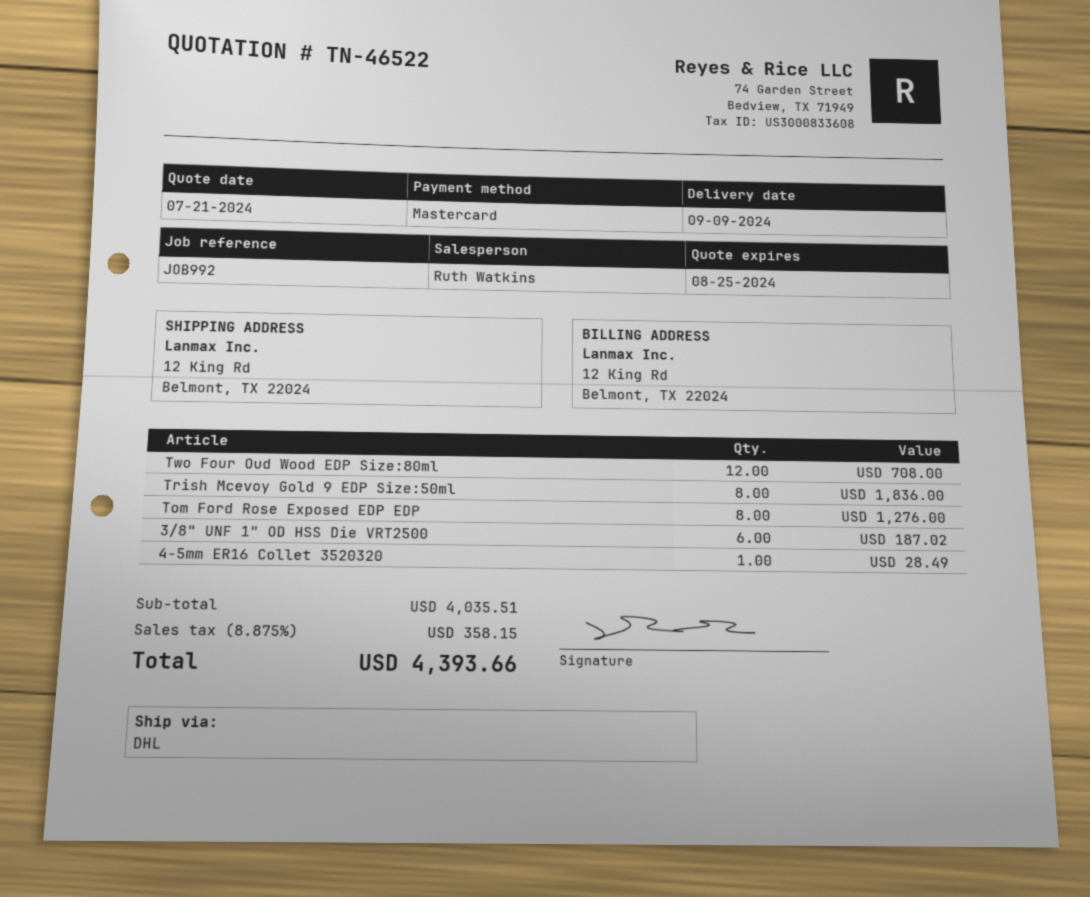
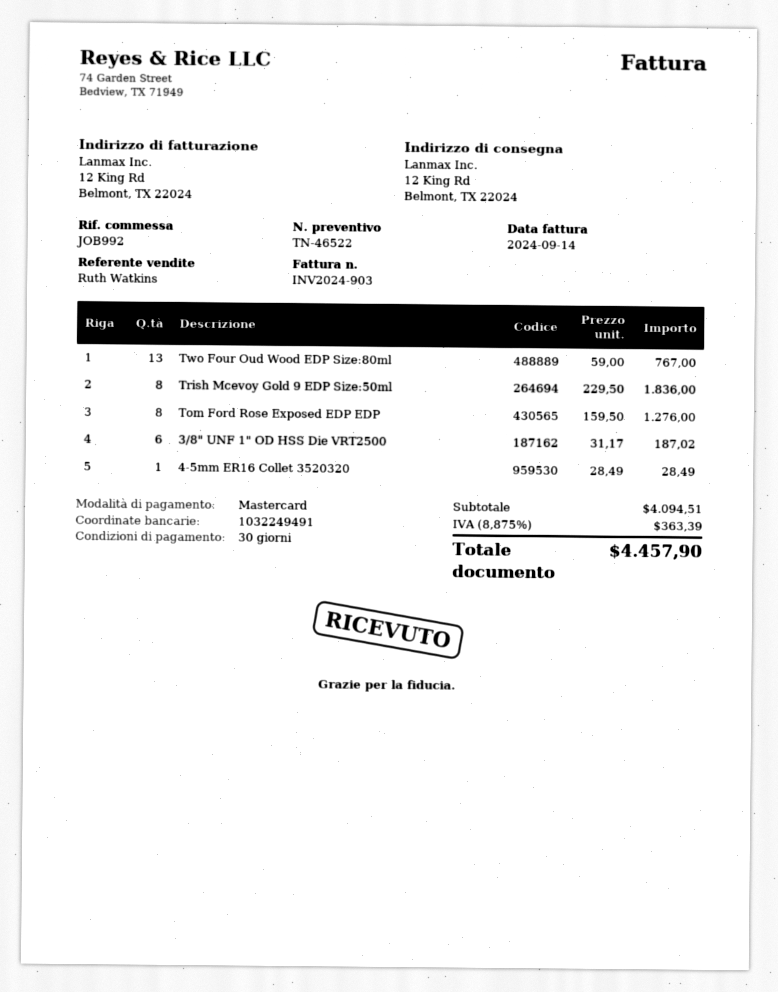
Two Four Oud Wood EDP Size:80ml: 12 for 708.00 -> 13 for 767.00
subtotal: 4035.51 -> 4094.51
tax: 8.875% = 358.15 -> 8.875% = 363.39
total: 4393.66 -> 4457.90

